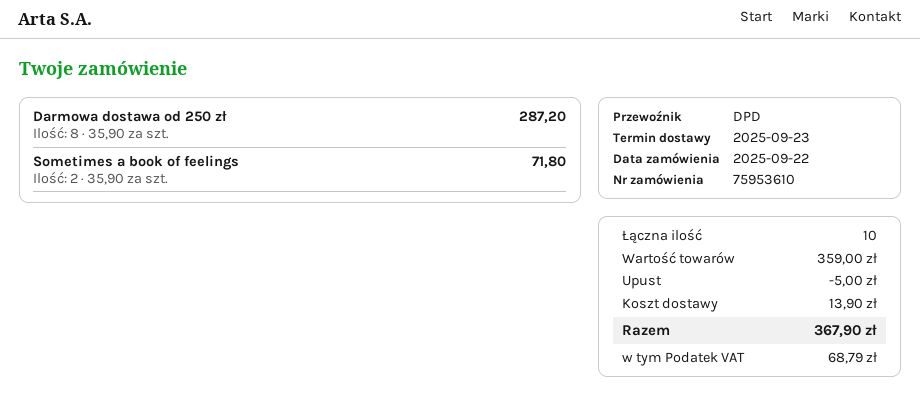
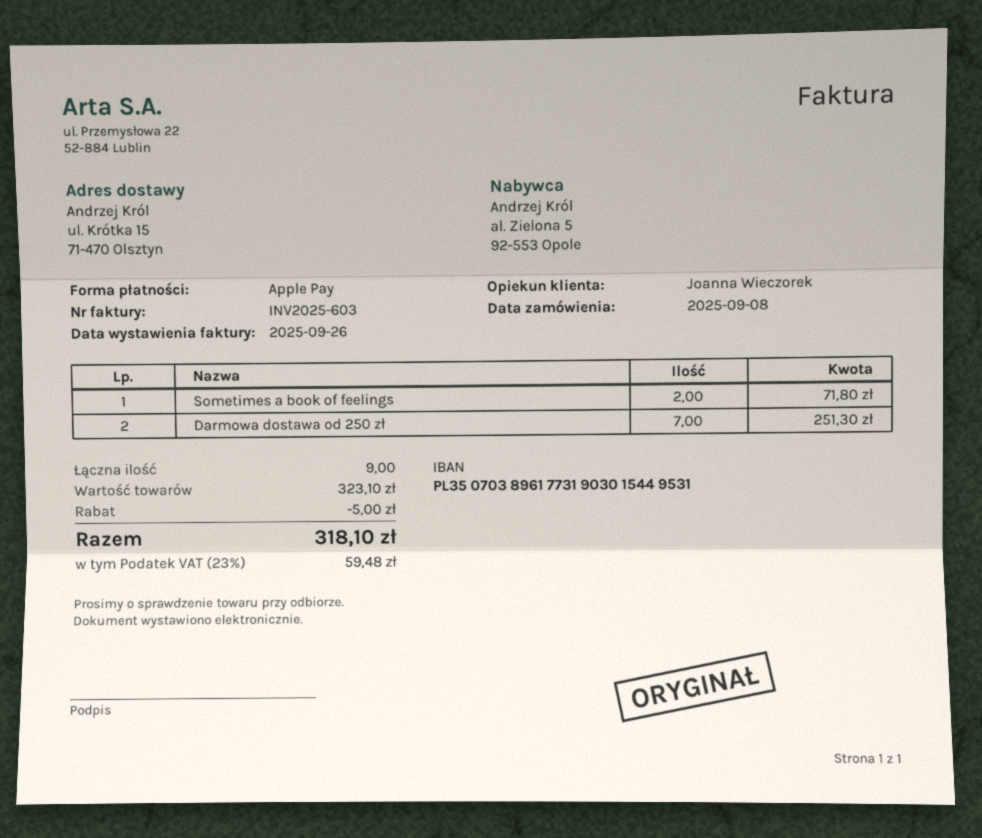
order date: 2025-09-22 -> 2025-09-08
Darmowa dostawa od 250 zł: 8 for 287.20 -> 7 for 251.30
total quantity: 10 -> 9
subtotal: 359.00 -> 323.10
shipping: 13.90 -> none
tax: 68.79 -> 59.48
total: 367.90 -> 318.10

